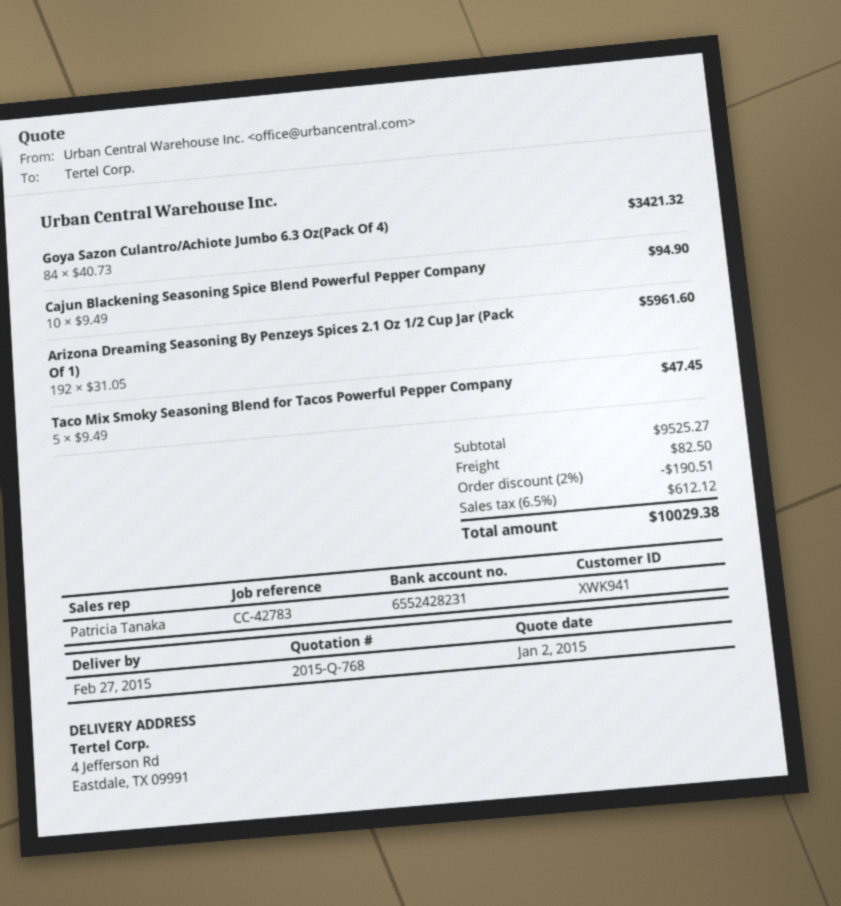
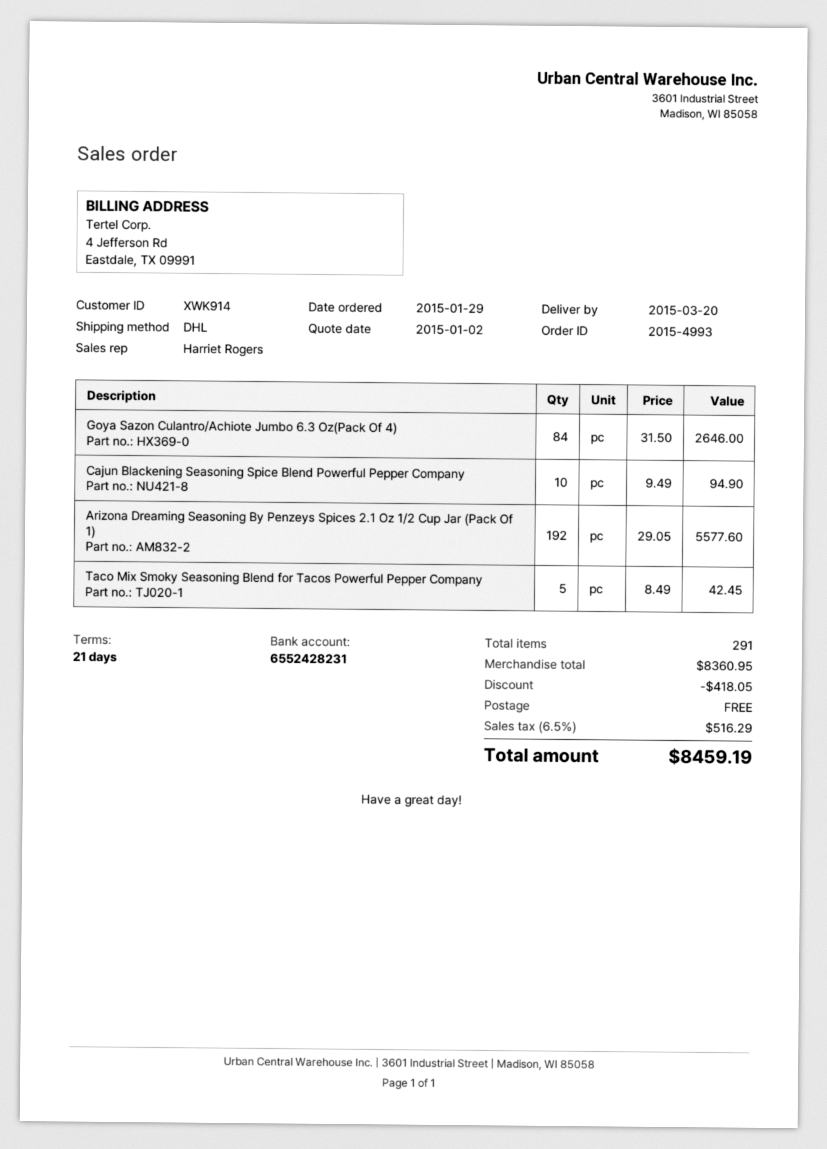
delivery date: 2015-02-27 -> 2015-03-20
customer number: XWK941 -> XWK914
sales rep: Patricia Tanaka -> Harriet Rogers
Goya Sazon Culantro/Achiote Jumbo 6.3 Oz(Pack Of 4): 84 x 40.73 = 3421.32 -> 84 x 31.50 = 2646.00
Arizona Dreaming Seasoning By Penzeys Spices 2.1 Oz 1/2 Cup Jar (Pack Of 1): 192 x 31.05 = 5961.60 -> 192 x 29.05 = 5577.60
Taco Mix Smoky Seasoning Blend for Tacos Powerful Pepper Company: 5 x 9.49 = 47.45 -> 5 x 8.49 = 42.45
subtotal: 9525.27 -> 8360.95
discount: 190.51 -> 418.05
shipping: 82.50 -> 0.00
tax: 6.5% = 612.12 -> 6.5% = 516.29
total: 10029.38 -> 8459.19

